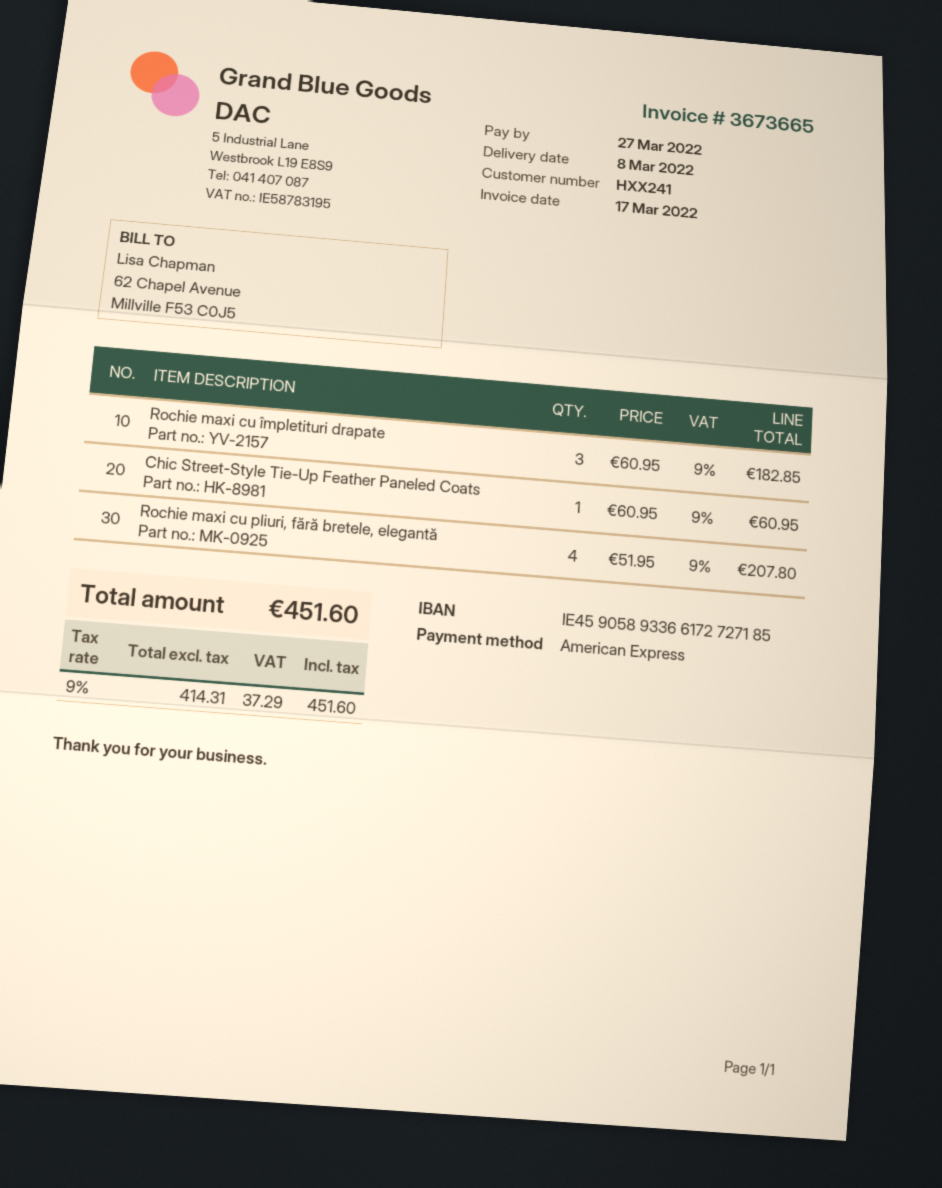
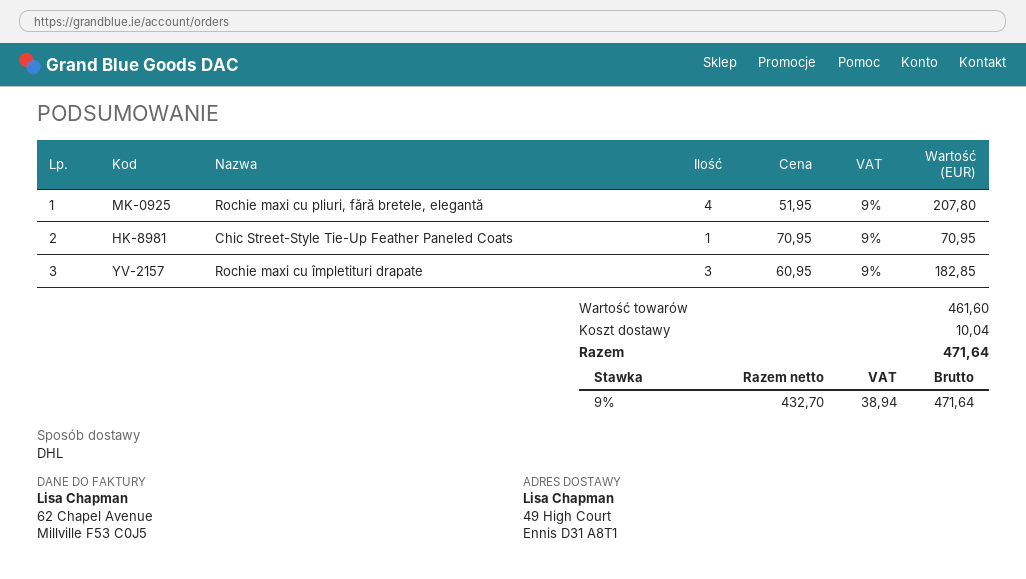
Chic Street-Style Tie-Up Feather Paneled Coats: 1 x 60.95 = 60.95 -> 1 x 70.95 = 70.95
shipping: none -> 10.04
net: 414.31 -> 432.70
tax: 9% = 37.29 -> 9% = 38.94
total: 451.60 -> 471.64

